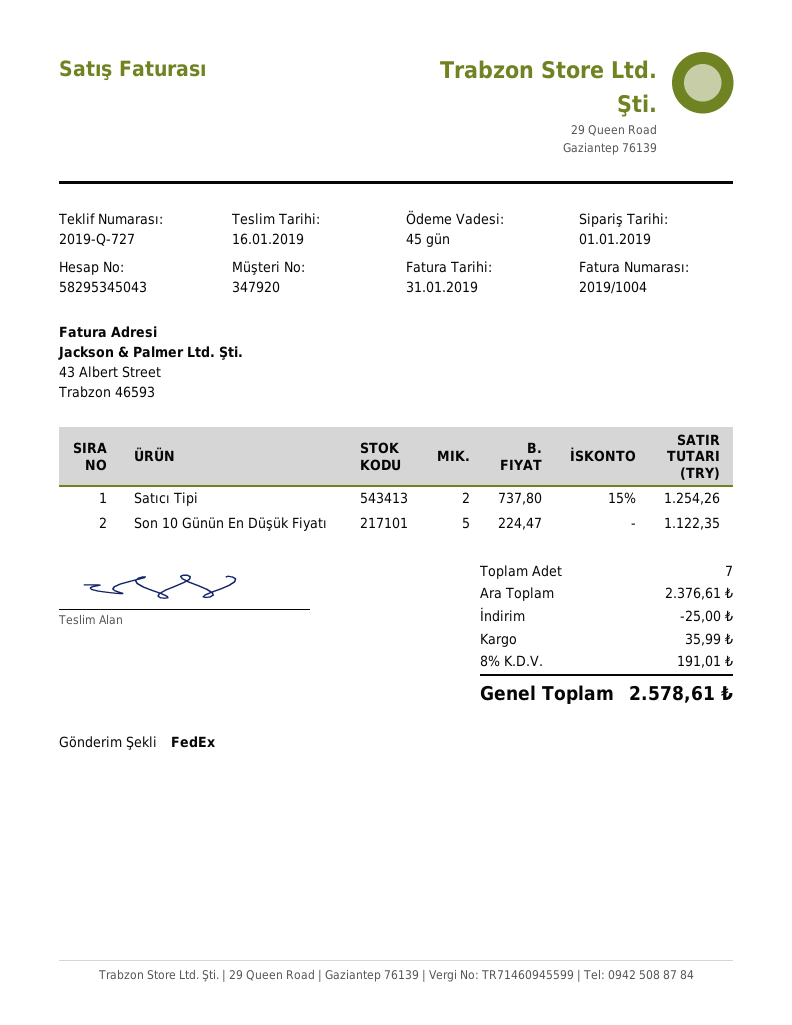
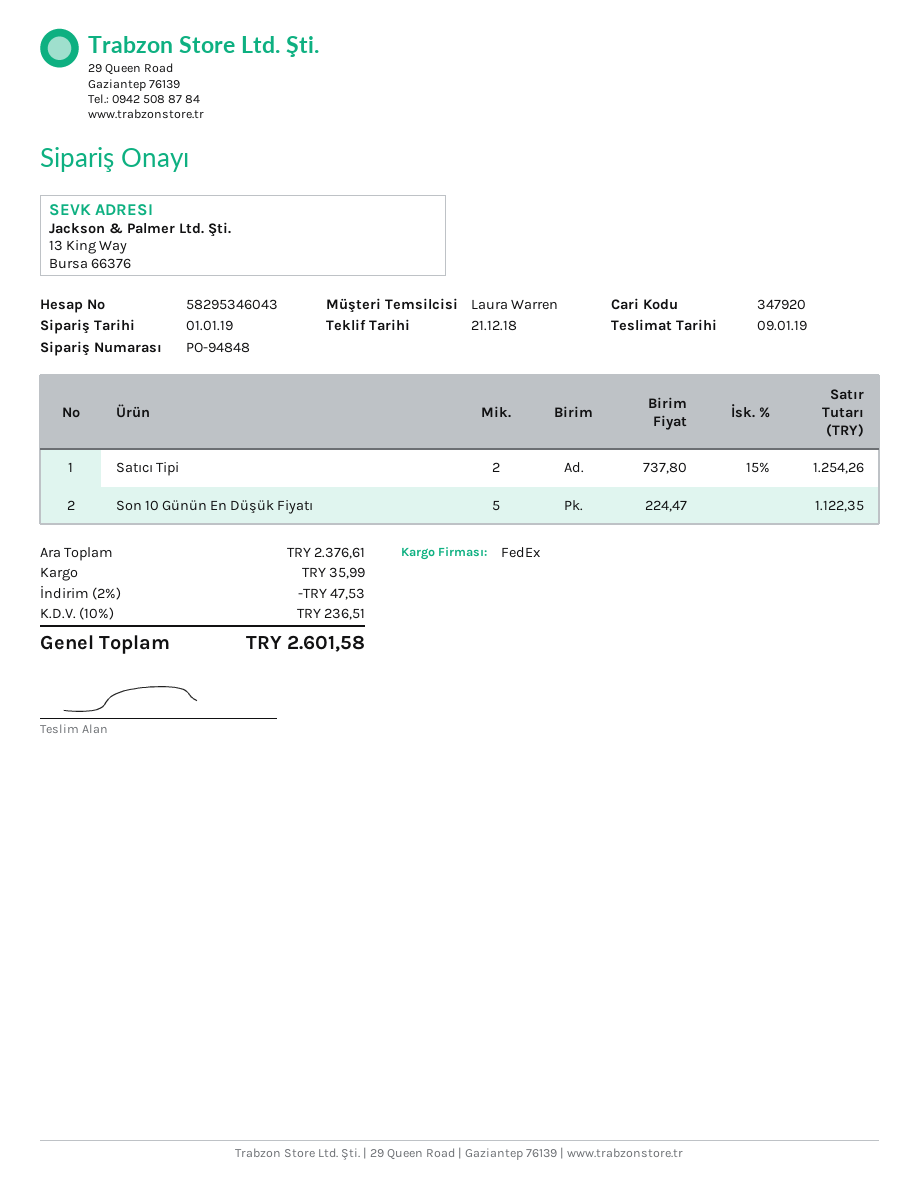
delivery date: 2019-01-16 -> 2019-01-09
bank account: 58295345043 -> 58295346043
discount: 25.00 -> 47.53
tax: 8% = 191.01 -> 10% = 236.51
total: 2578.61 -> 2601.58

